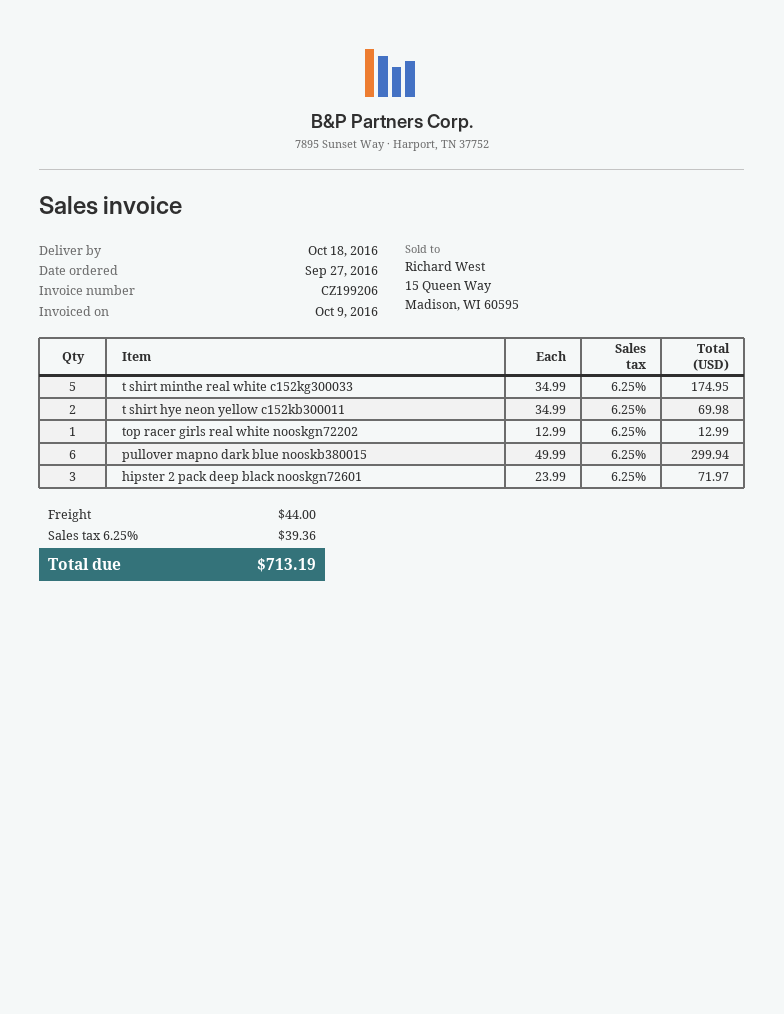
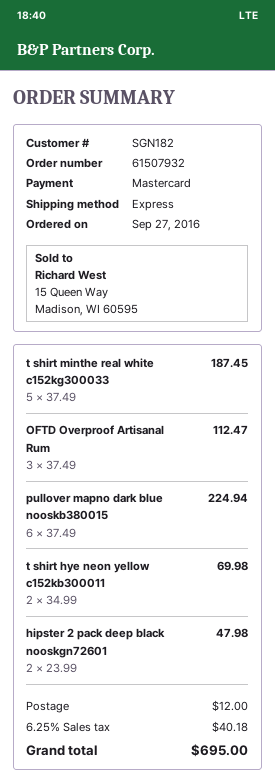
t shirt minthe real white c152kg300033: 5 x 34.99 = 174.95 -> 5 x 37.49 = 187.45
top racer girls real white nooskgn72202: 1 x 12.99 = 12.99 -> none
pullover mapno dark blue nooskb380015: 6 x 49.99 = 299.94 -> 6 x 37.49 = 224.94
hipster 2 pack deep black nooskgn72601: 3 x 23.99 = 71.97 -> 2 x 23.99 = 47.98
OFTD Overproof Artisanal Rum: none -> 3 x 37.49 = 112.47
shipping: 44.00 -> 12.00
tax: 6.25% = 39.36 -> 6.25% = 40.18
total: 713.19 -> 695.00

